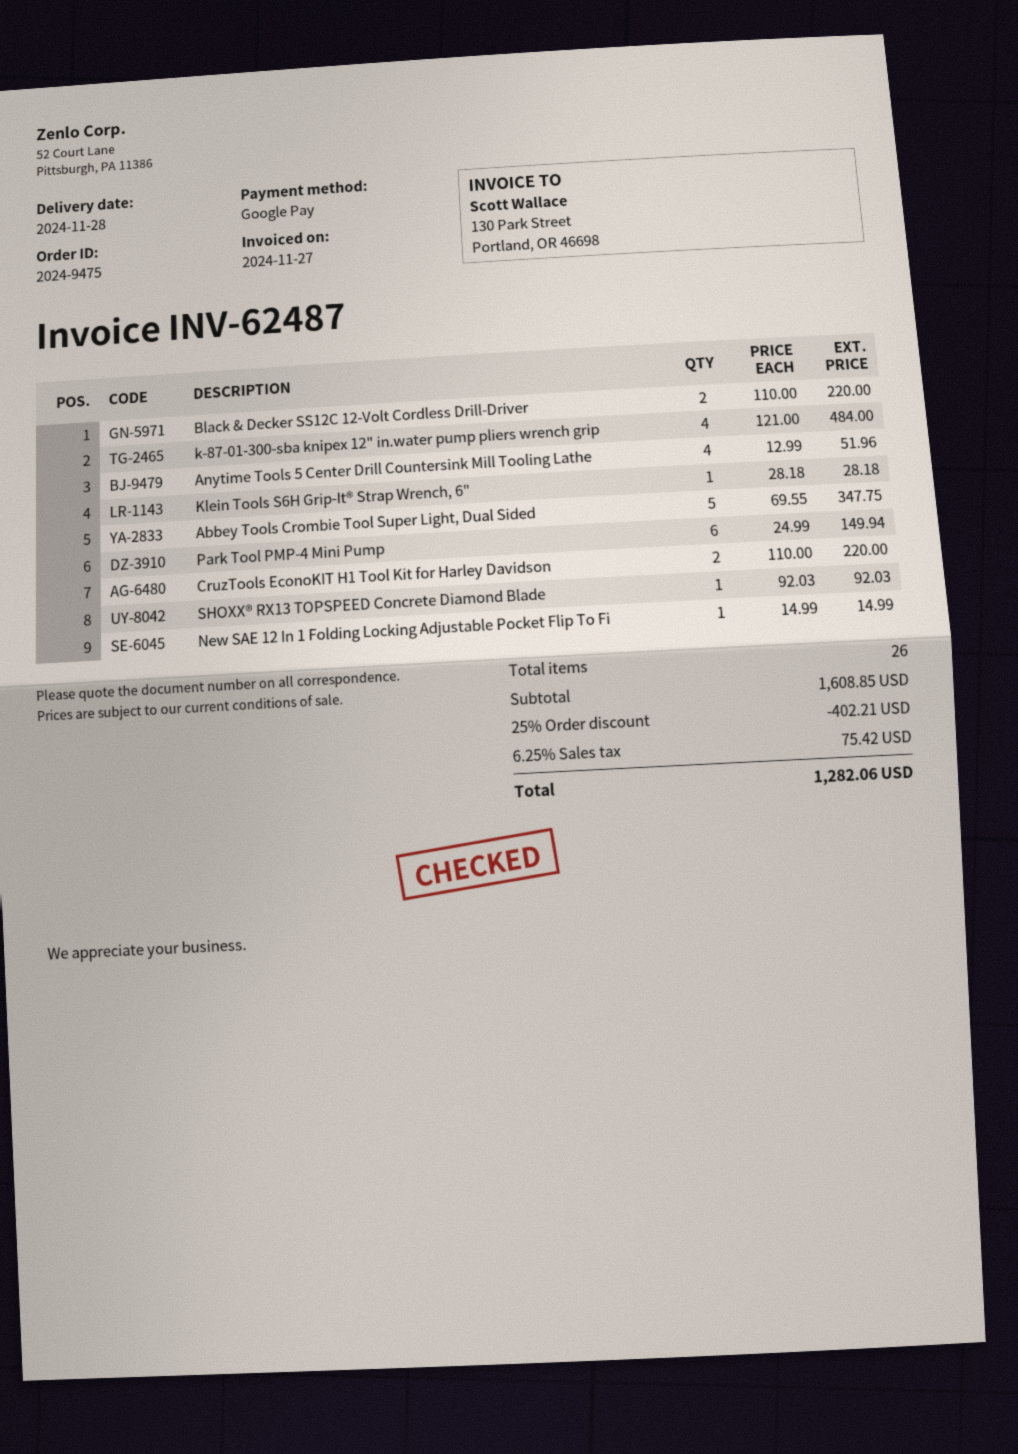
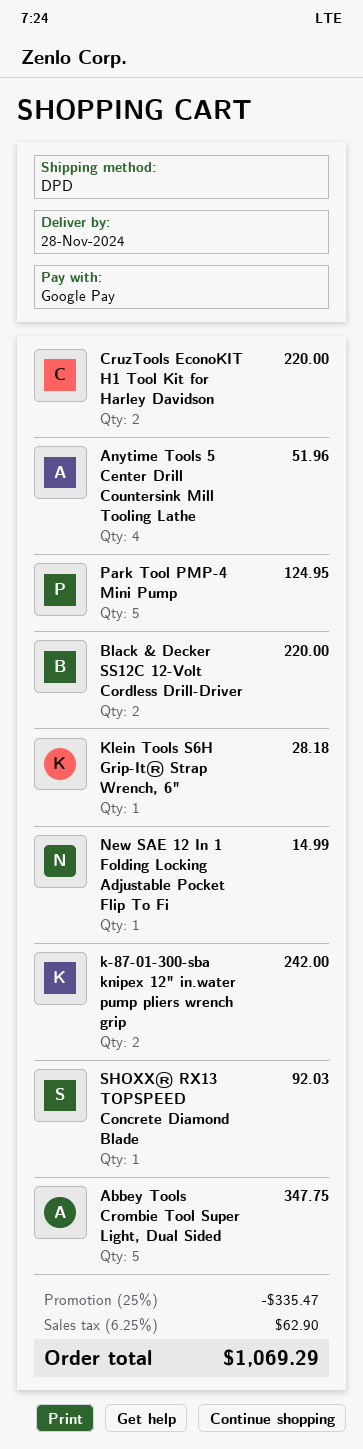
k-87-01-300-sba knipex 12" in.water pump pliers wrench grip: 4 for 484.00 -> 2 for 242.00
Park Tool PMP-4 Mini Pump: 6 for 149.94 -> 5 for 124.95
discount: 25% = 402.21 -> 25% = 335.47
tax: 6.25% = 75.42 -> 6.25% = 62.90
total: 1282.06 -> 1069.29

